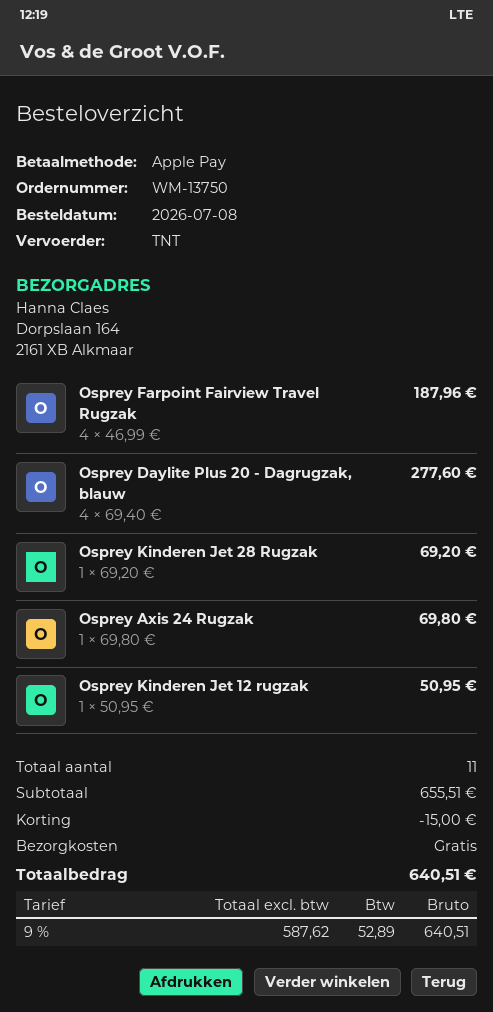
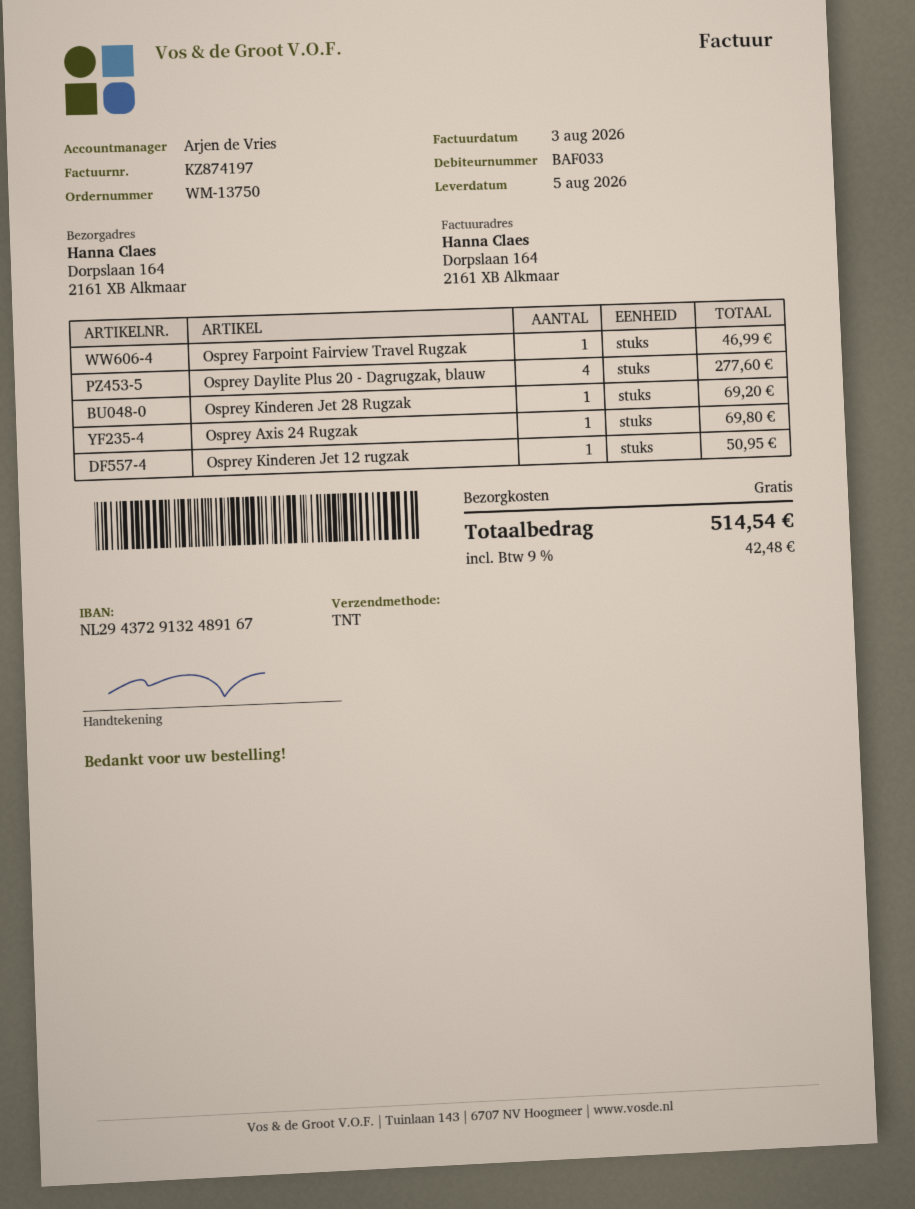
Osprey Farpoint Fairview Travel Rugzak: 4 for 187.96 -> 1 for 46.99
discount: 15.00 -> none
tax: 9% = 52.89 -> 9% = 42.48
total: 640.51 -> 514.54

